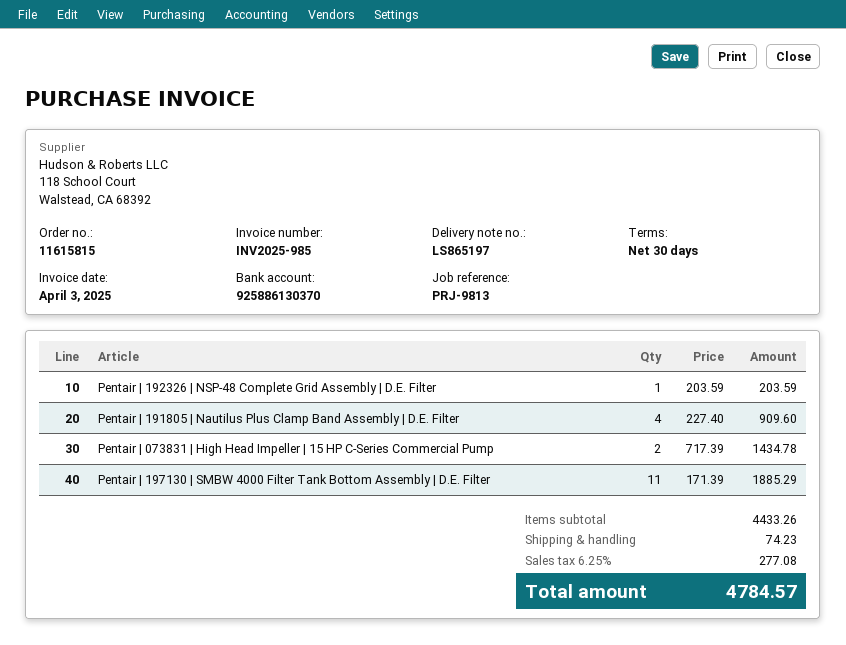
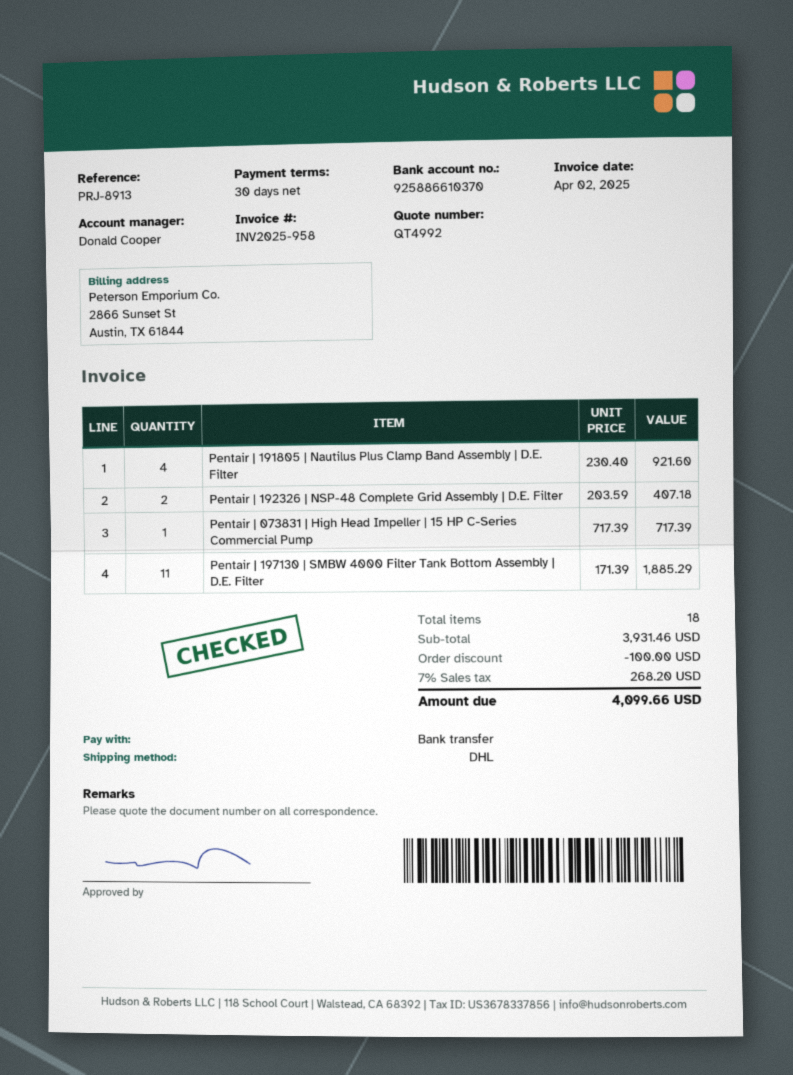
invoice number: INV2025-985 -> INV2025-958
invoice date: 2025-04-03 -> 2025-04-02
reference: PRJ-9813 -> PRJ-8913
bank account: 925886130370 -> 925886610370
Pentair | 192326 | NSP-48 Complete Grid Assembly | D.E. Filter: 1 x 203.59 = 203.59 -> 2 x 203.59 = 407.18
Pentair | 191805 | Nautilus Plus Clamp Band Assembly | D.E. Filter: 4 x 227.40 = 909.60 -> 4 x 230.40 = 921.60
Pentair | 073831 | High Head Impeller | 15 HP C-Series Commercial Pump: 2 x 717.39 = 1434.78 -> 1 x 717.39 = 717.39
subtotal: 4433.26 -> 3931.46
discount: none -> 100.00
shipping: 74.23 -> none
tax: 6.25% = 277.08 -> 7% = 268.20
total: 4784.57 -> 4099.66

